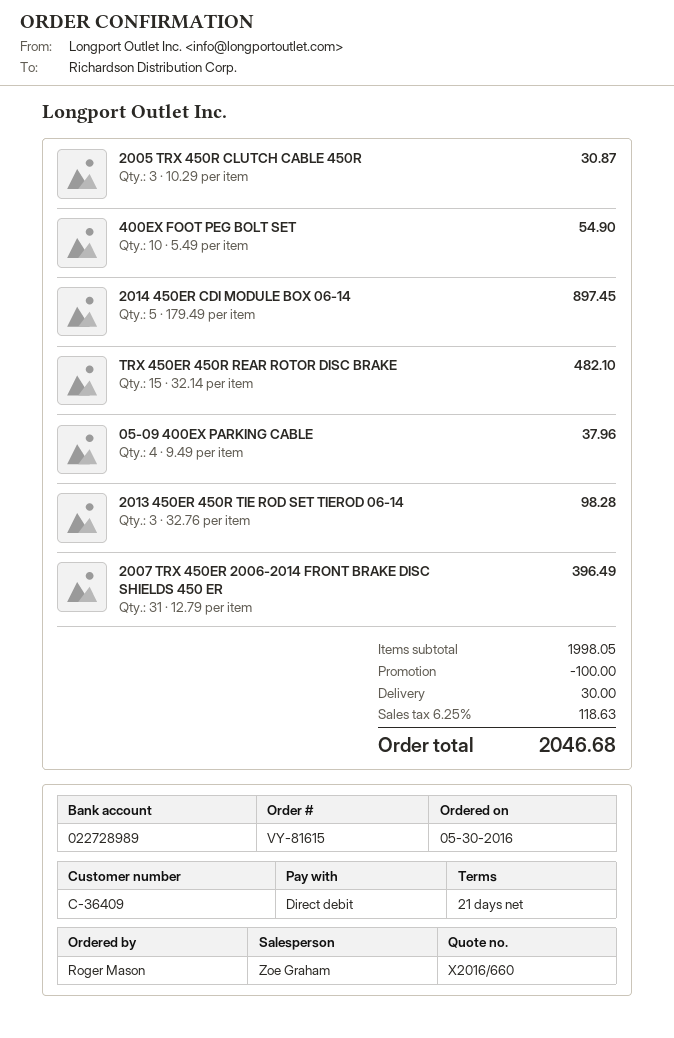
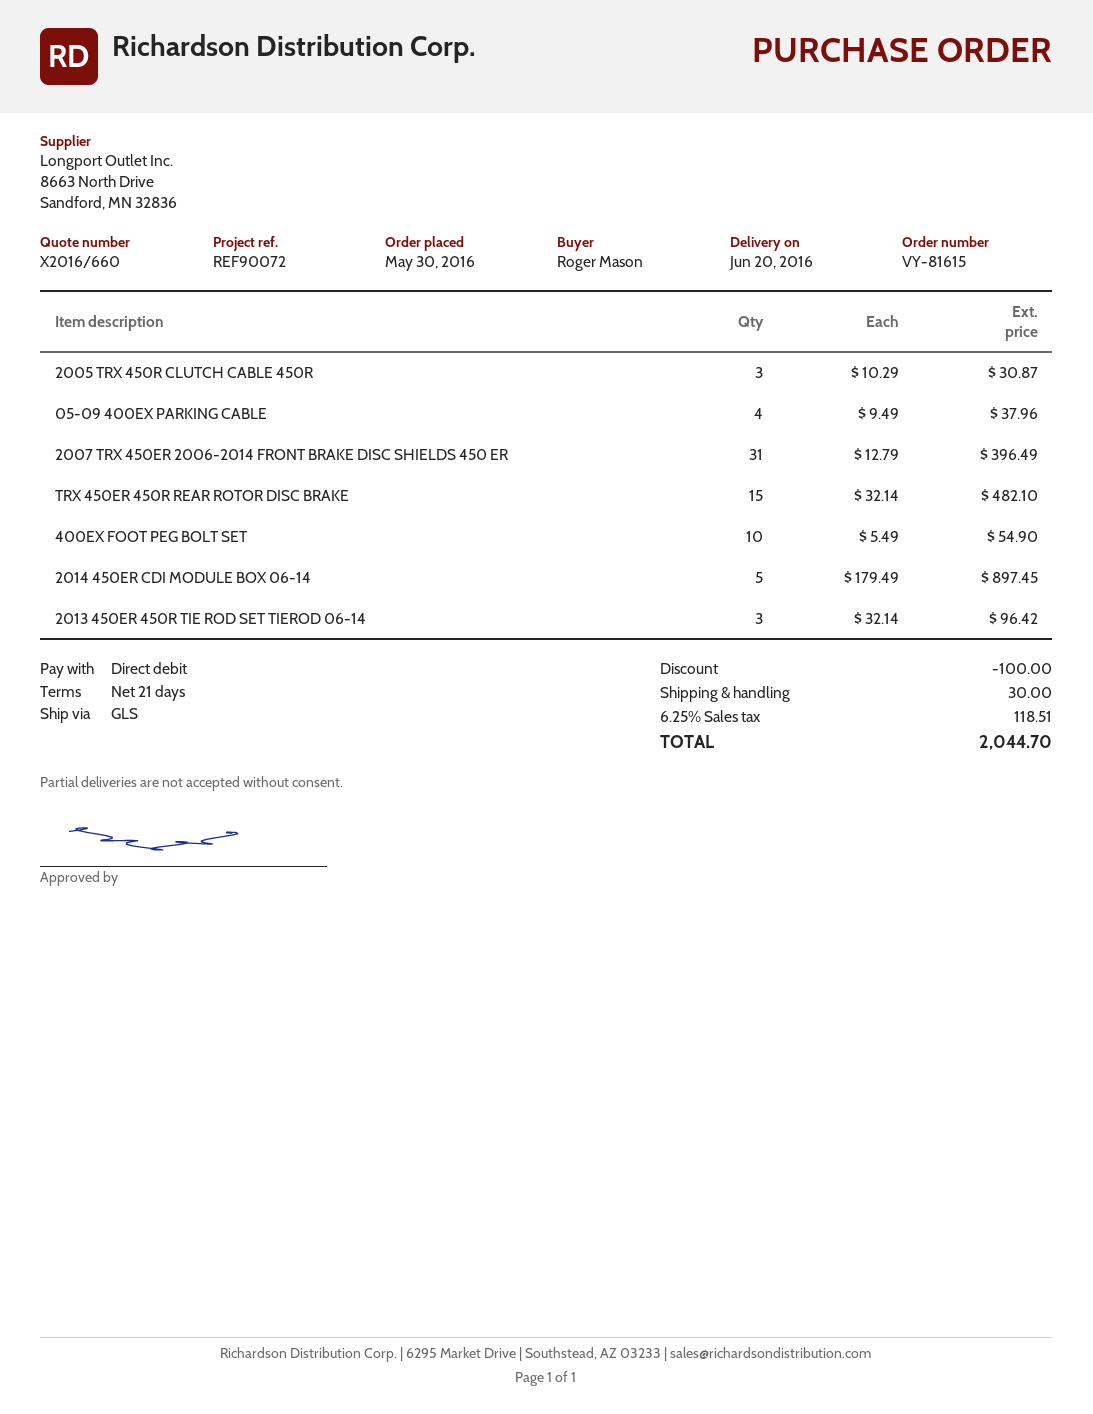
2013 450ER 450R TIE ROD SET TIEROD 06-14: 3 x 32.76 = 98.28 -> 3 x 32.14 = 96.42
tax: 6.25% = 118.63 -> 6.25% = 118.51
total: 2046.68 -> 2044.70

